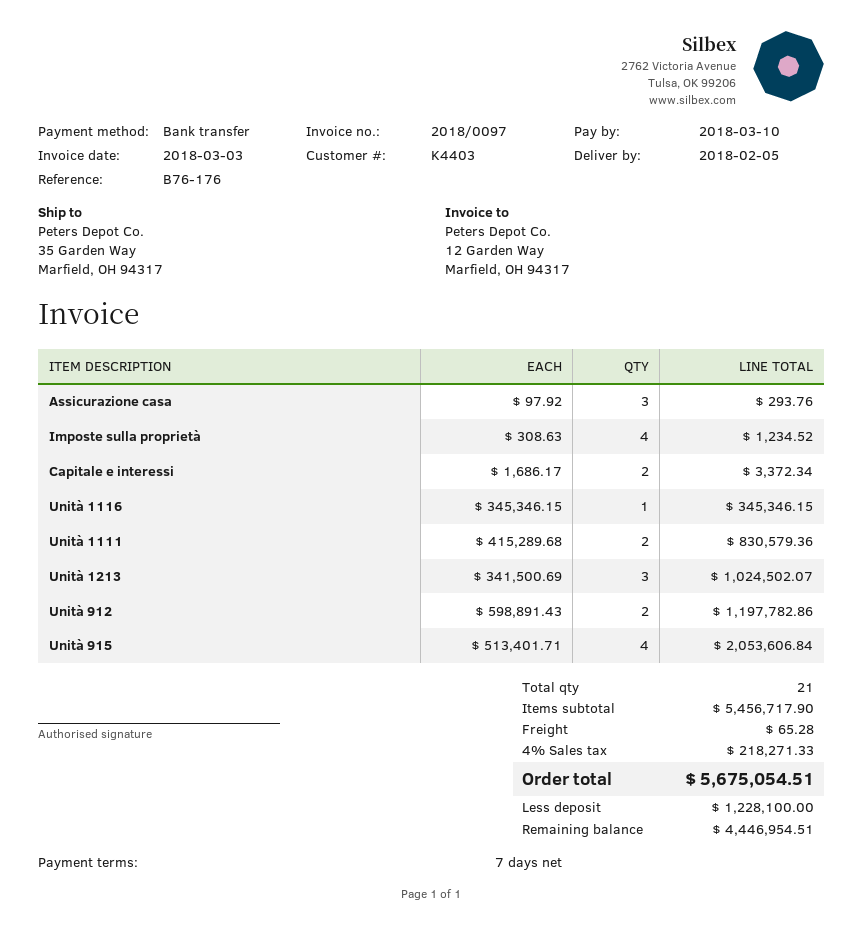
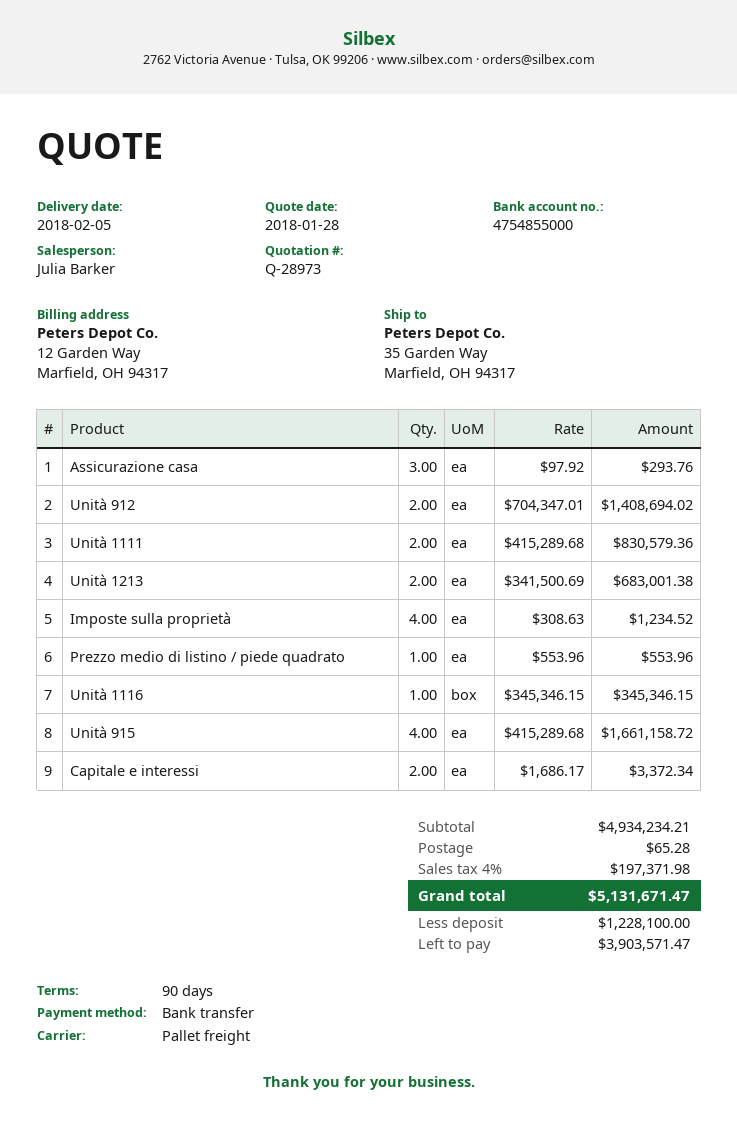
payment terms: 7 days -> 90 days
Unità 1213: 3 x 341500.69 = 1024502.07 -> 2 x 341500.69 = 683001.38
Unità 912: 2 x 598891.43 = 1197782.86 -> 2 x 704347.01 = 1408694.02
Unità 915: 4 x 513401.71 = 2053606.84 -> 4 x 415289.68 = 1661158.72
Prezzo medio di listino / piede quadrato: none -> 1 x 553.96 = 553.96
subtotal: 5456717.90 -> 4934234.21
tax: 4% = 218271.33 -> 4% = 197371.98
total: 5675054.51 -> 5131671.47
balance: 4446954.51 -> 3903571.47

